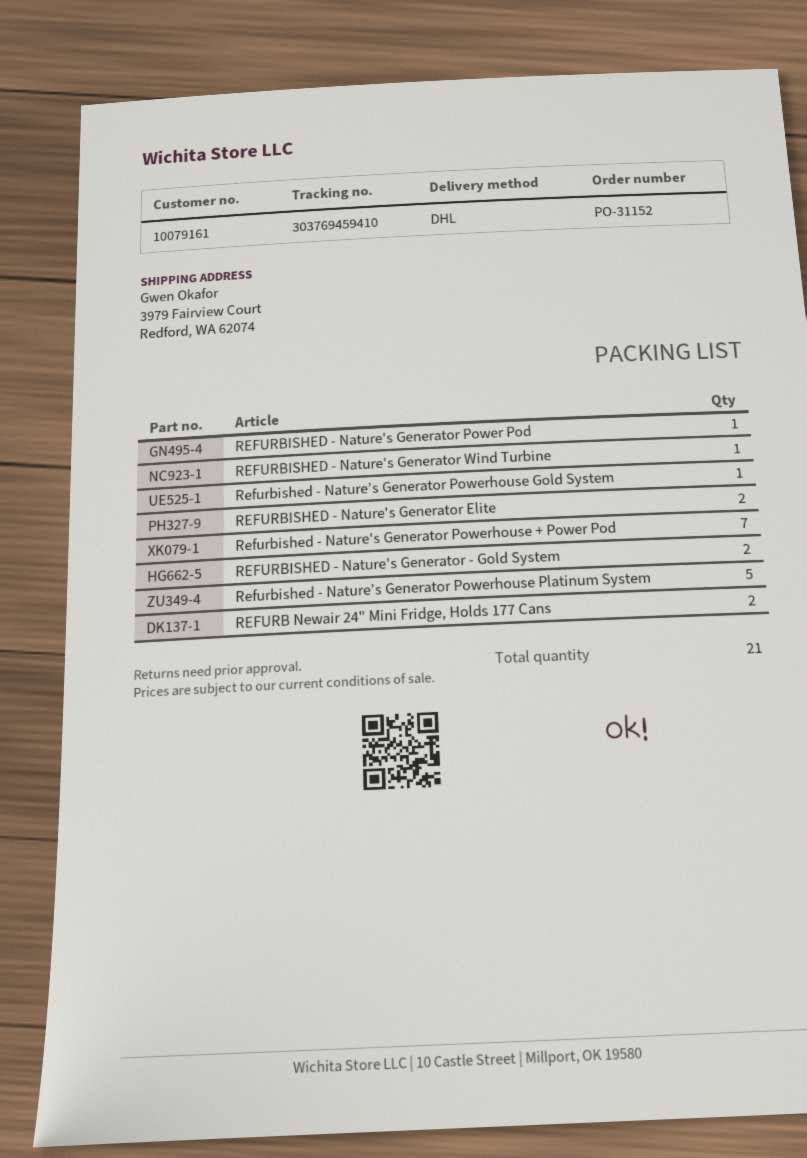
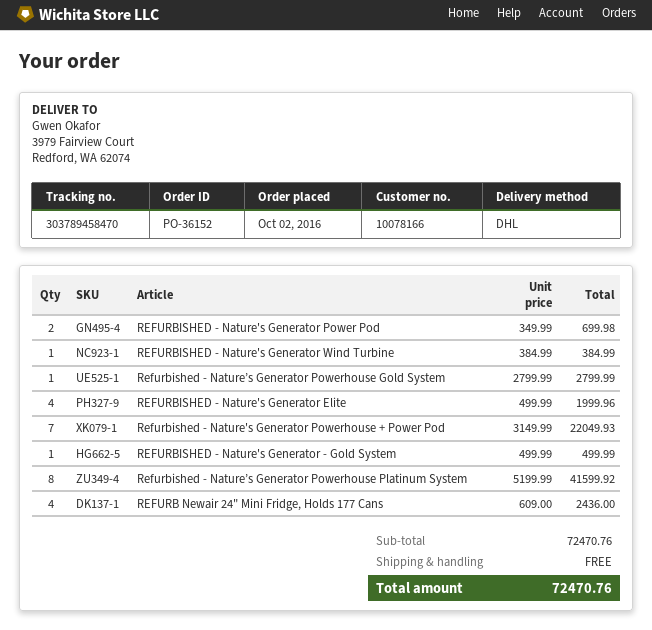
order number: PO-31152 -> PO-36152
customer number: 10079161 -> 10078166
tracking number: 303769459410 -> 303789458470
REFURBISHED - Nature's Generator Power Pod: 1 -> 2
REFURBISHED - Nature's Generator Elite: 2 -> 4
REFURBISHED - Nature's Generator - Gold System: 2 -> 1
Refurbished - Nature’s Generator Powerhouse Platinum System: 5 -> 8
REFURB Newair 24" Mini Fridge, Holds 177 Cans: 2 -> 4

